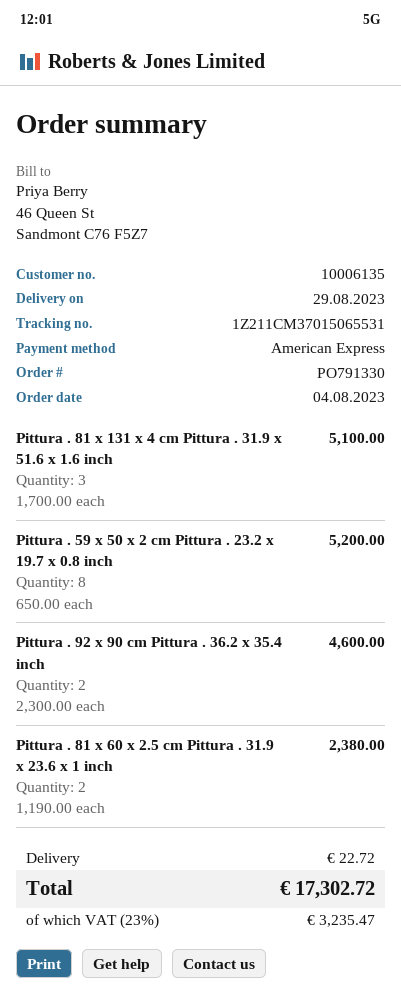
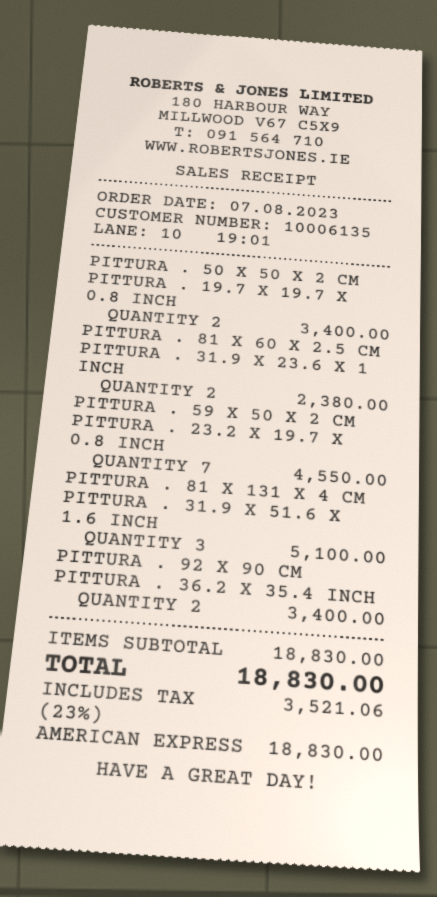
order date: 2023-08-04 -> 2023-08-07
Pittura . 59 x 50 x 2 cm Pittura . 23.2 x 19.7 x 0.8 inch: 8 for 5200.00 -> 7 for 4550.00
Pittura . 92 x 90 cm Pittura . 36.2 x 35.4 inch: 2 for 4600.00 -> 2 for 3400.00
PITTURA . 50 X 50 X 2 CM PITTURA . 19.7 X 19.7 X 0.8 INCH: none -> 2 for 3400.00
shipping: 22.72 -> none
tax: 23% = 3235.47 -> 23% = 3521.06
total: 17302.72 -> 18830.00

